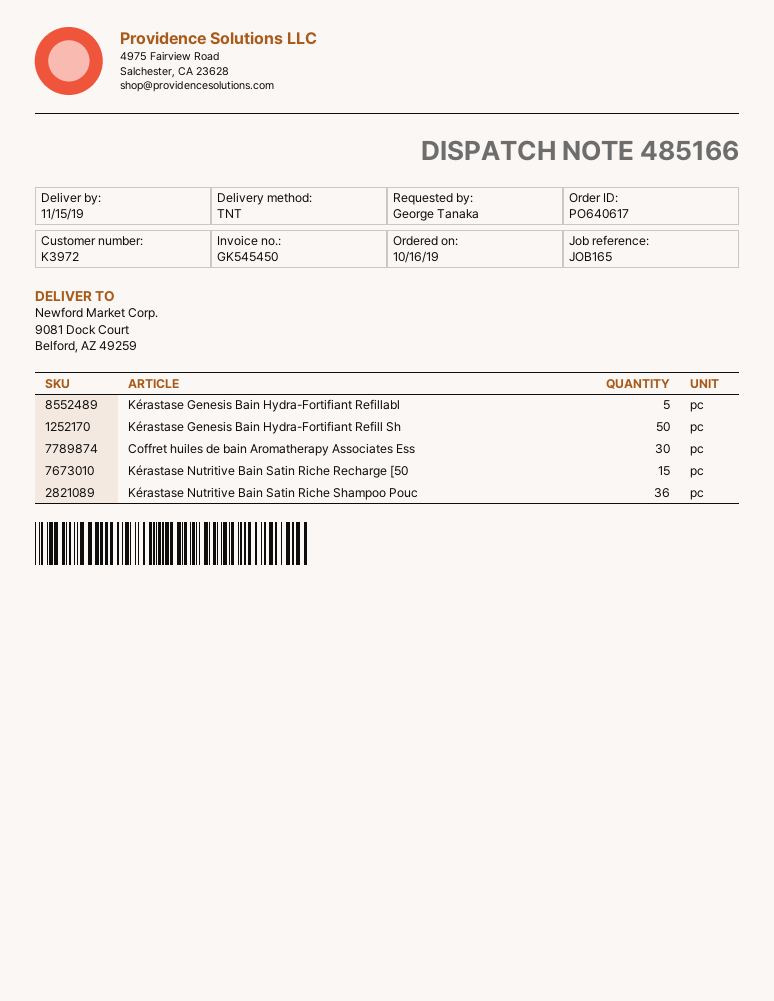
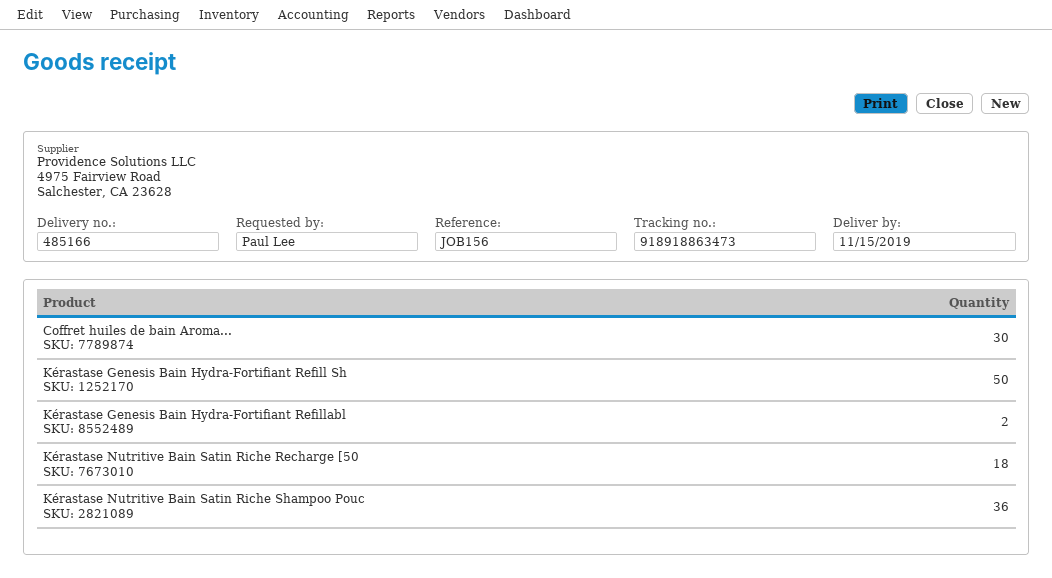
reference: JOB165 -> JOB156
ordered by: George Tanaka -> Paul Lee
Kérastase Genesis Bain Hydra-Fortifiant Refillabl: 5 -> 2
Kérastase Nutritive Bain Satin Riche Recharge [50: 15 -> 18

